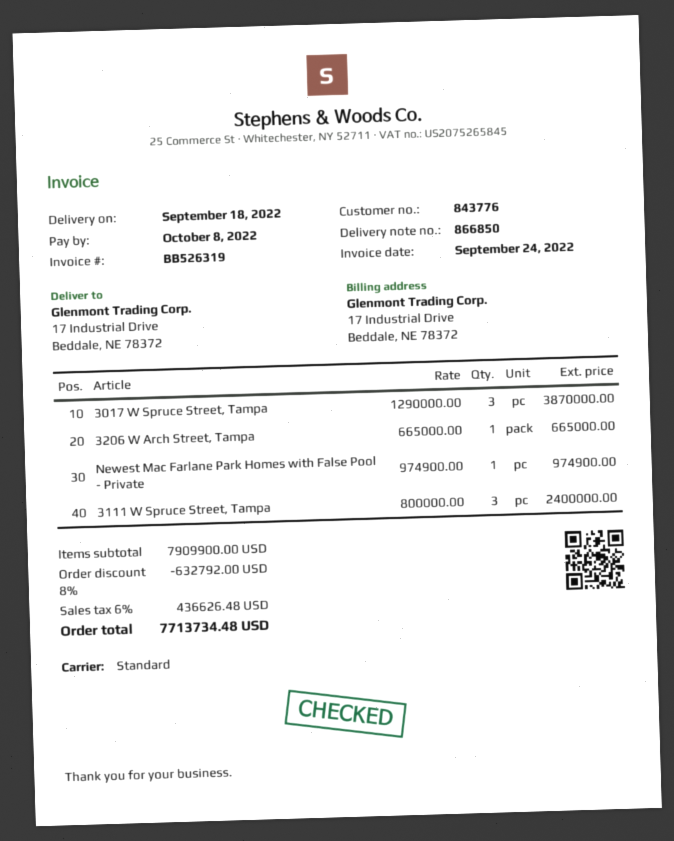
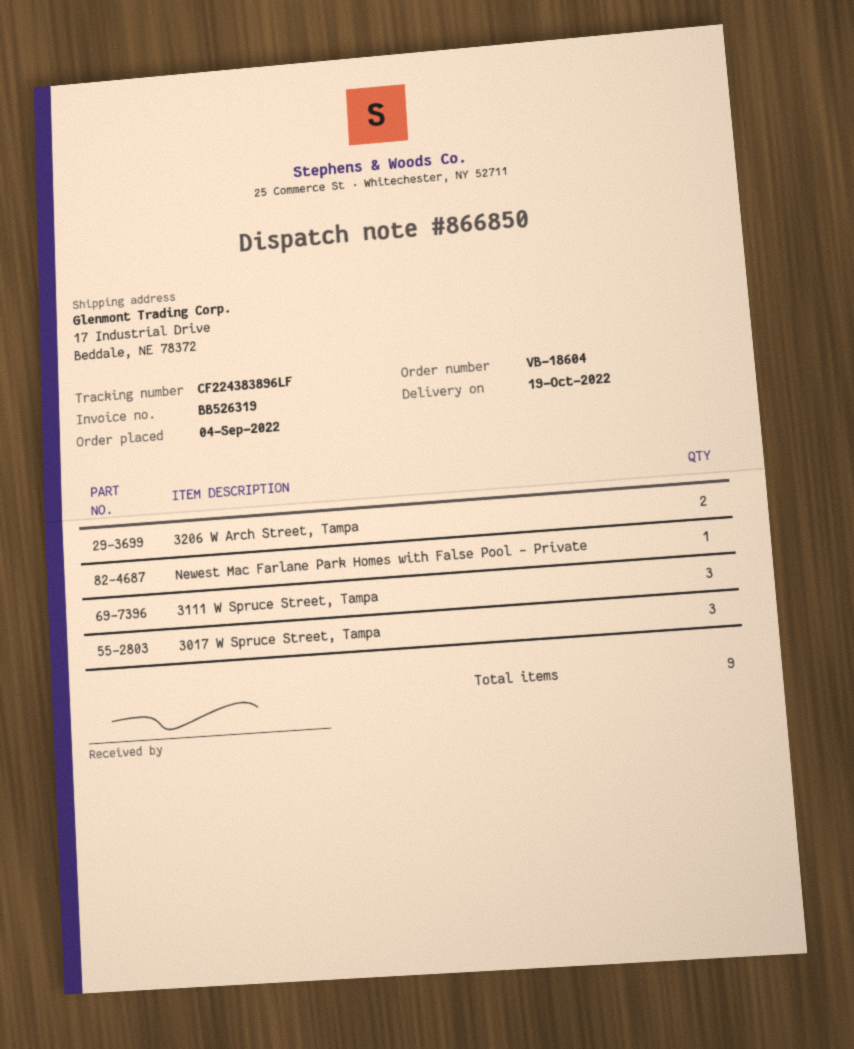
delivery date: 2022-09-18 -> 2022-10-19
3206 W Arch Street, Tampa: 1 -> 2

